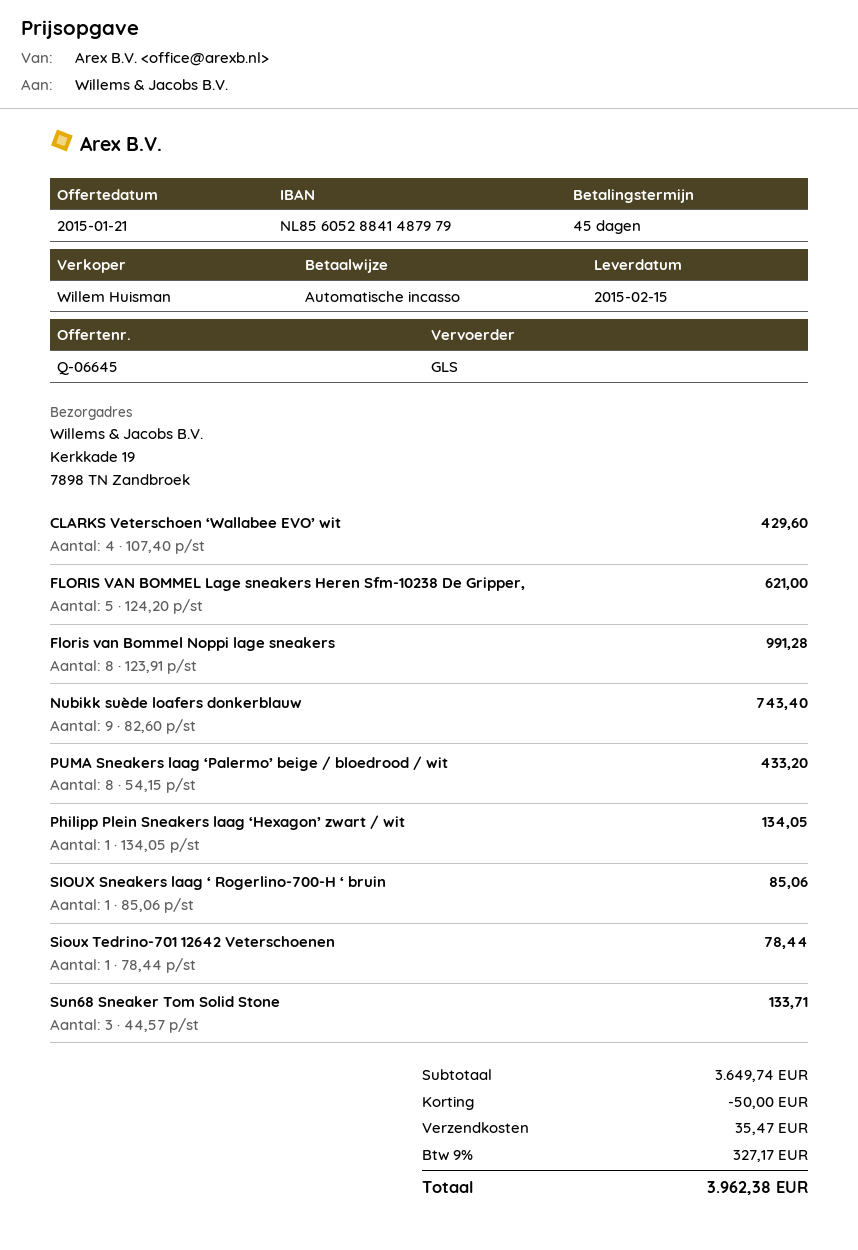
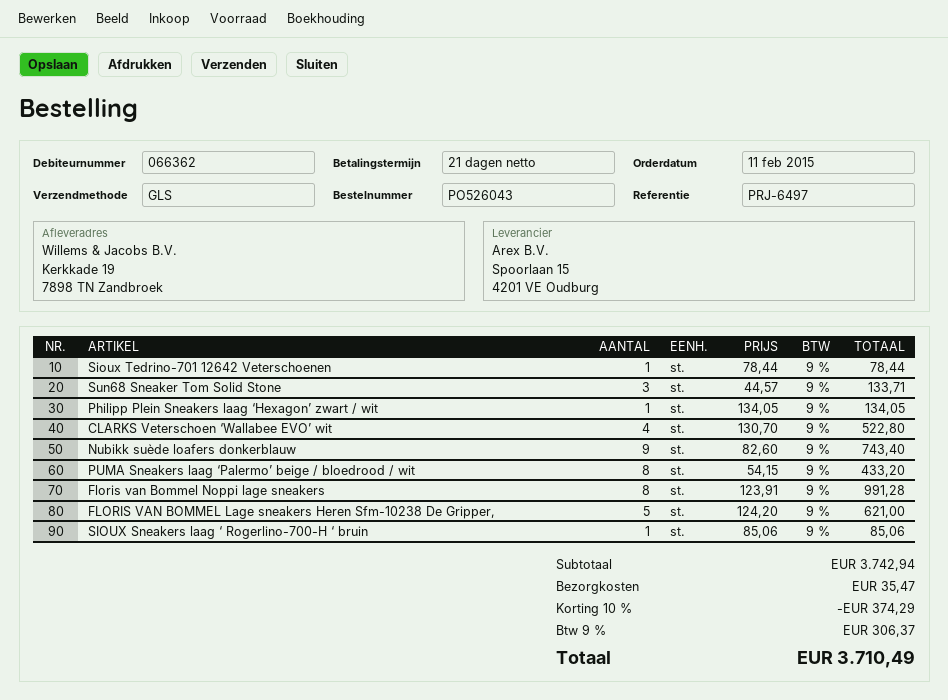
payment terms: 45 days -> 21 days
CLARKS Veterschoen ‘Wallabee EVO’ wit: 4 x 107.40 = 429.60 -> 4 x 130.70 = 522.80
subtotal: 3649.74 -> 3742.94
discount: 50.00 -> 374.29
tax: 9% = 327.17 -> 9% = 306.37
total: 3962.38 -> 3710.49

